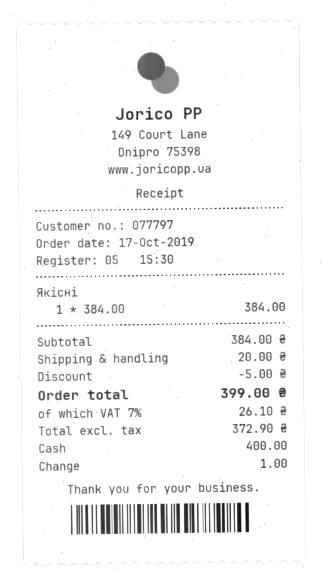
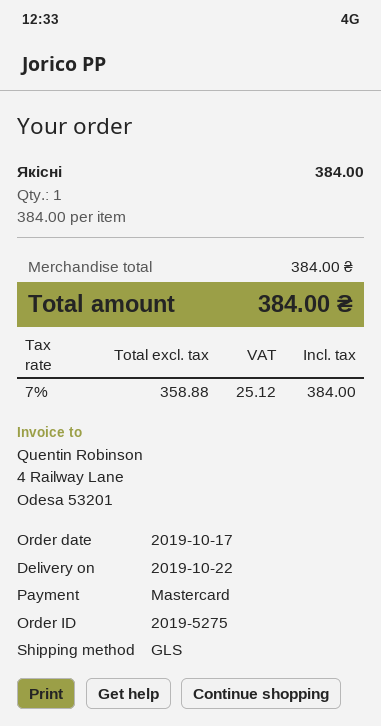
payment method: cash -> Mastercard
discount: 5.00 -> none
shipping: 20.00 -> none
net: 372.90 -> 358.88
tax: 7% = 26.10 -> 7% = 25.12
total: 399.00 -> 384.00

